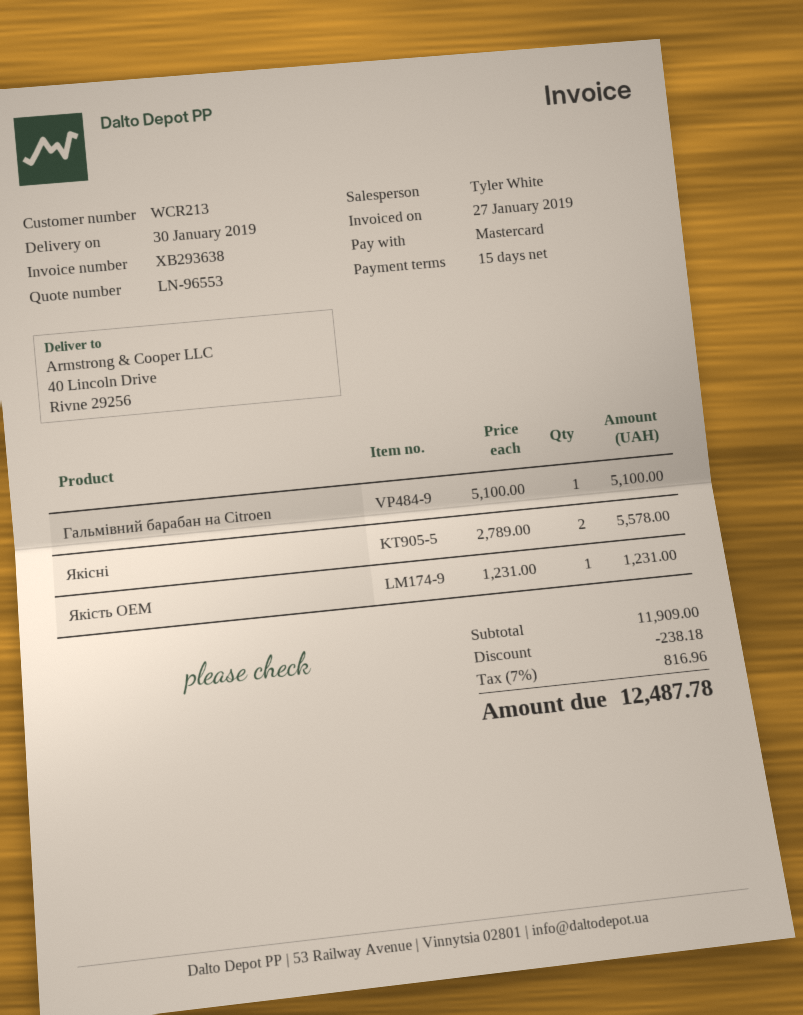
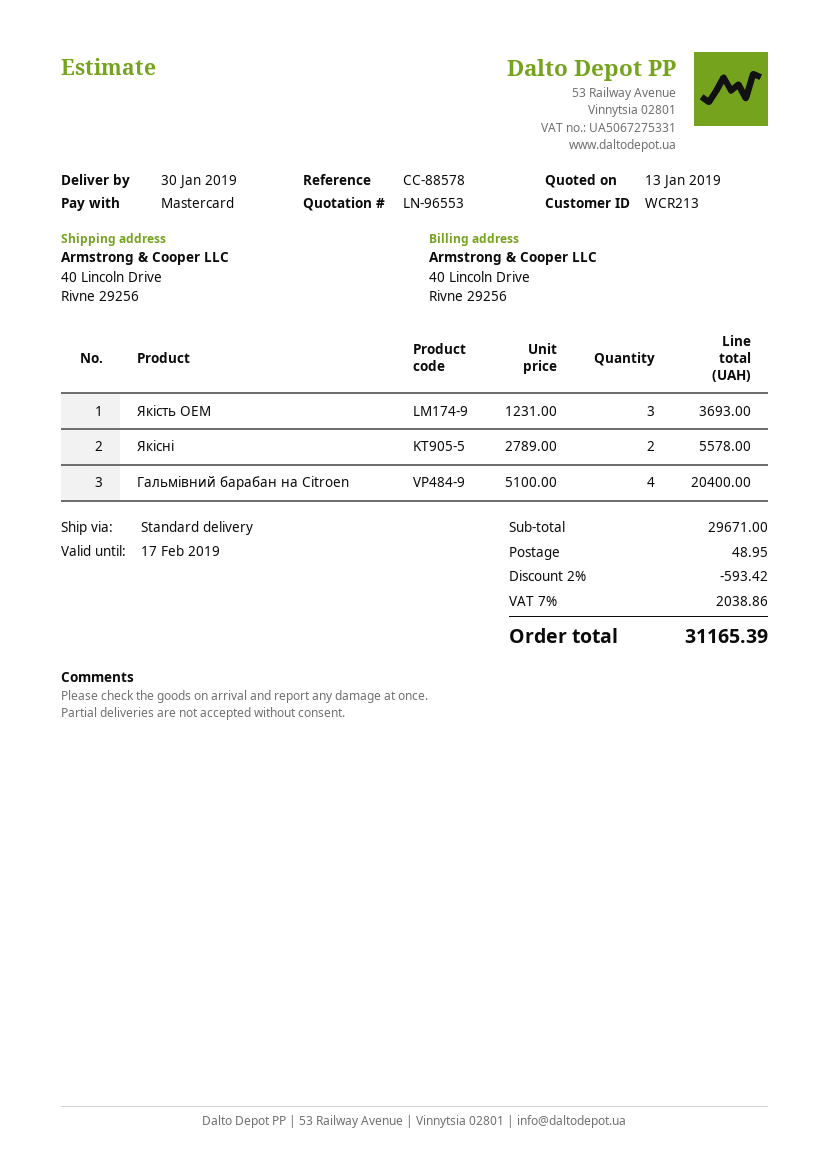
Гальмівний барабан на Citroen: 1 x 5100.00 = 5100.00 -> 4 x 5100.00 = 20400.00
Якість OEM: 1 x 1231.00 = 1231.00 -> 3 x 1231.00 = 3693.00
subtotal: 11909.00 -> 29671.00
discount: 238.18 -> 593.42
shipping: none -> 48.95
tax: 7% = 816.96 -> 7% = 2038.86
total: 12487.78 -> 31165.39

